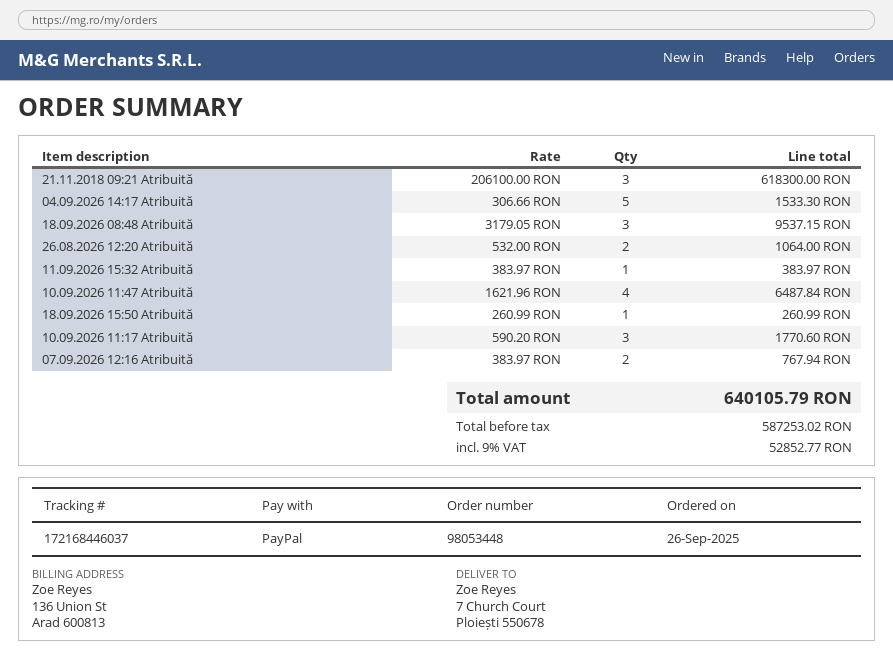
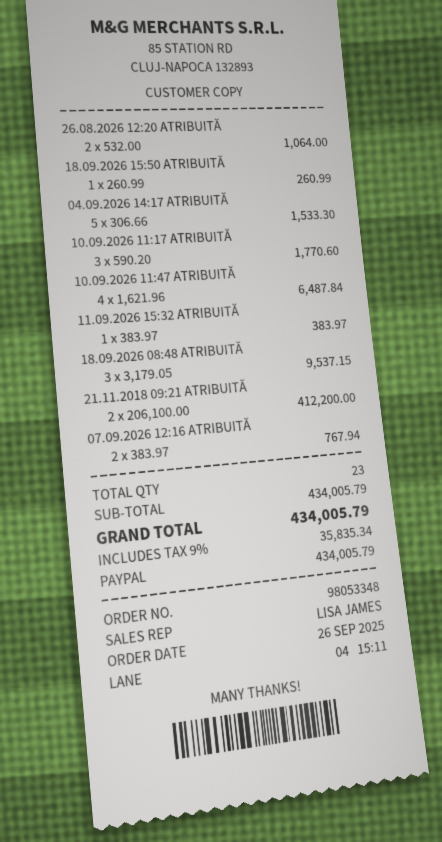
order number: 98053448 -> 98053348
21.11.2018 09:21 Atribuită: 3 x 206100.00 = 618300.00 -> 2 x 206100.00 = 412200.00
tax: 9% = 52852.77 -> 9% = 35835.34
total: 640105.79 -> 434005.79

